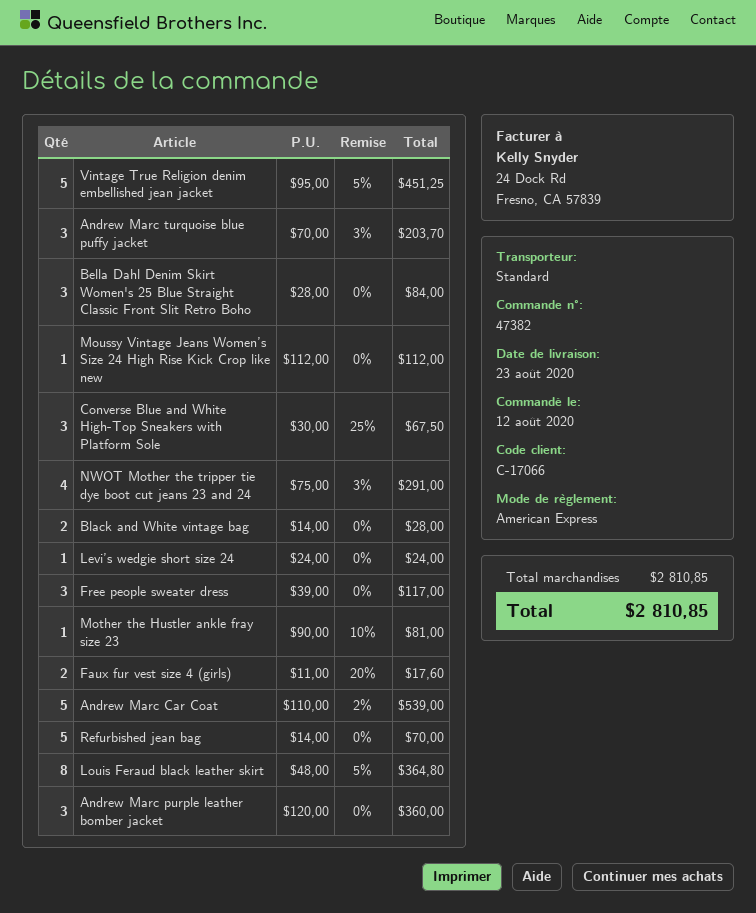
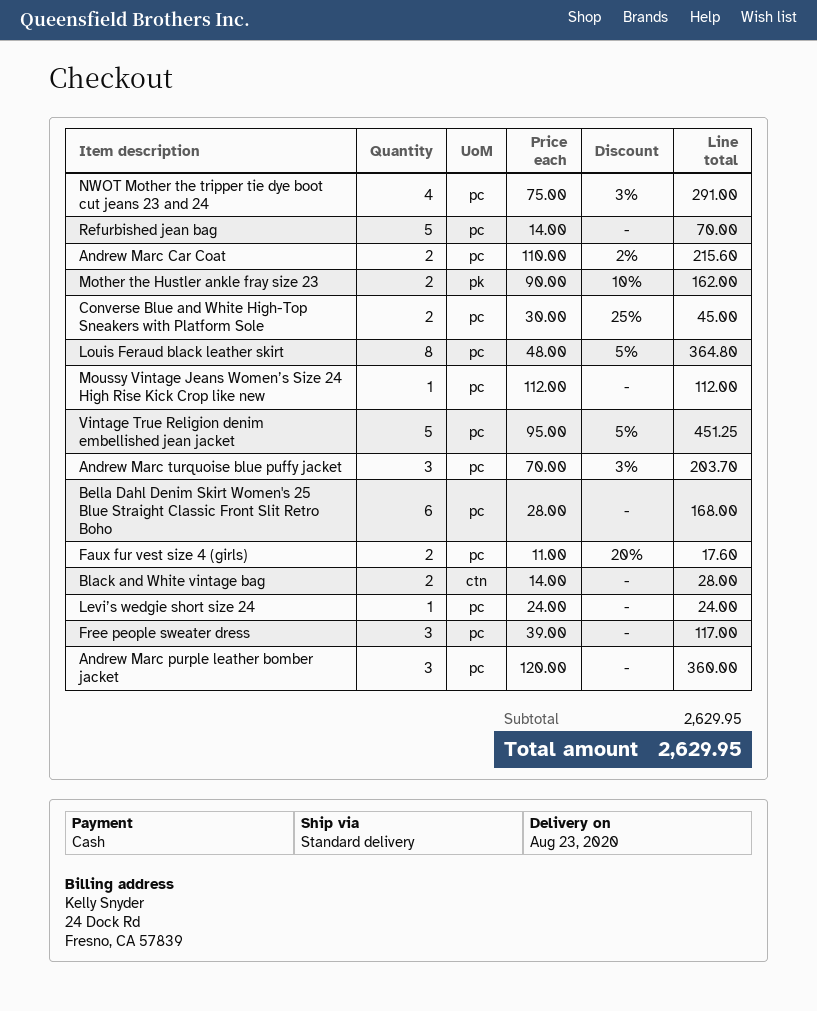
payment method: American Express -> cash
Bella Dahl Denim Skirt Women's 25 Blue Straight Classic Front Slit Retro Boho: 3 x 28.00 = 84.00 -> 6 x 28.00 = 168.00
Converse Blue and White High-Top Sneakers with Platform Sole: 3 x 30.00 - 25% = 67.50 -> 2 x 30.00 - 25% = 45.00
Mother the Hustler ankle fray size 23: 1 x 90.00 - 10% = 81.00 -> 2 x 90.00 - 10% = 162.00
Andrew Marc Car Coat: 5 x 110.00 - 2% = 539.00 -> 2 x 110.00 - 2% = 215.60
subtotal: 2810.85 -> 2629.95
total: 2810.85 -> 2629.95

